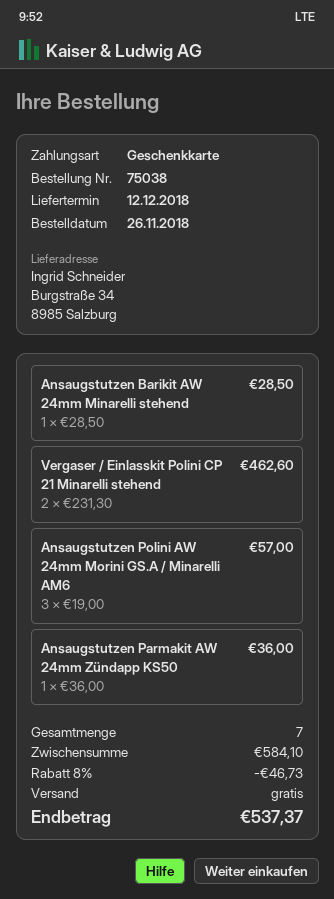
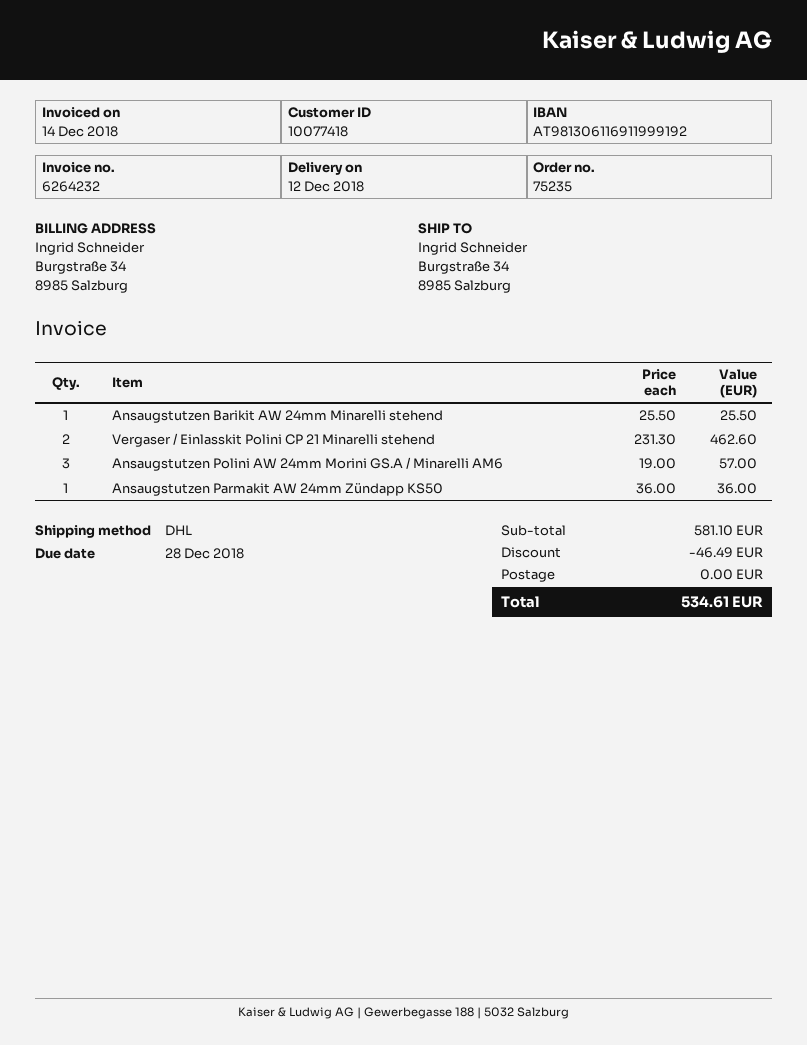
order number: 75038 -> 75235
Ansaugstutzen Barikit AW 24mm Minarelli stehend: 1 x 28.50 = 28.50 -> 1 x 25.50 = 25.50
subtotal: 584.10 -> 581.10
discount: 46.73 -> 46.49
total: 537.37 -> 534.61

